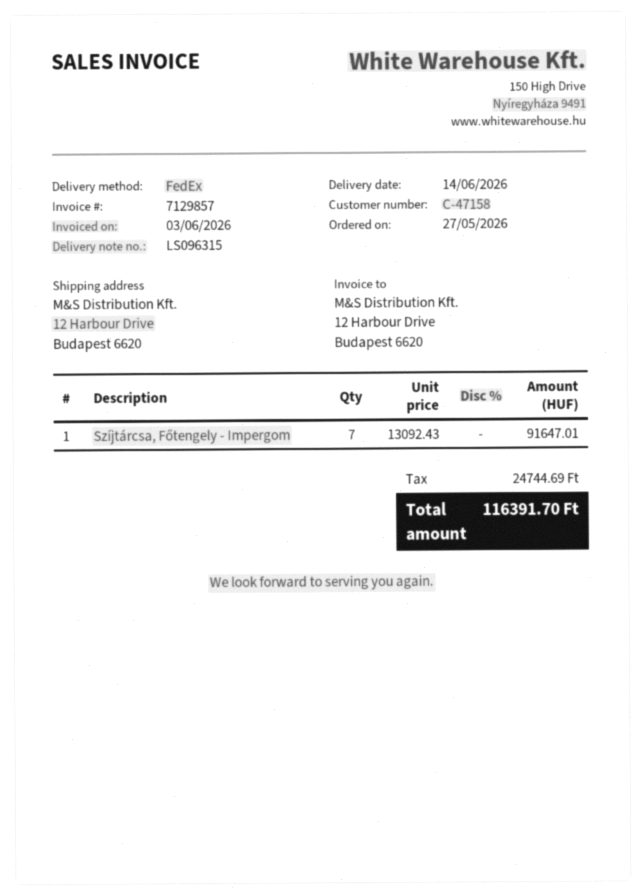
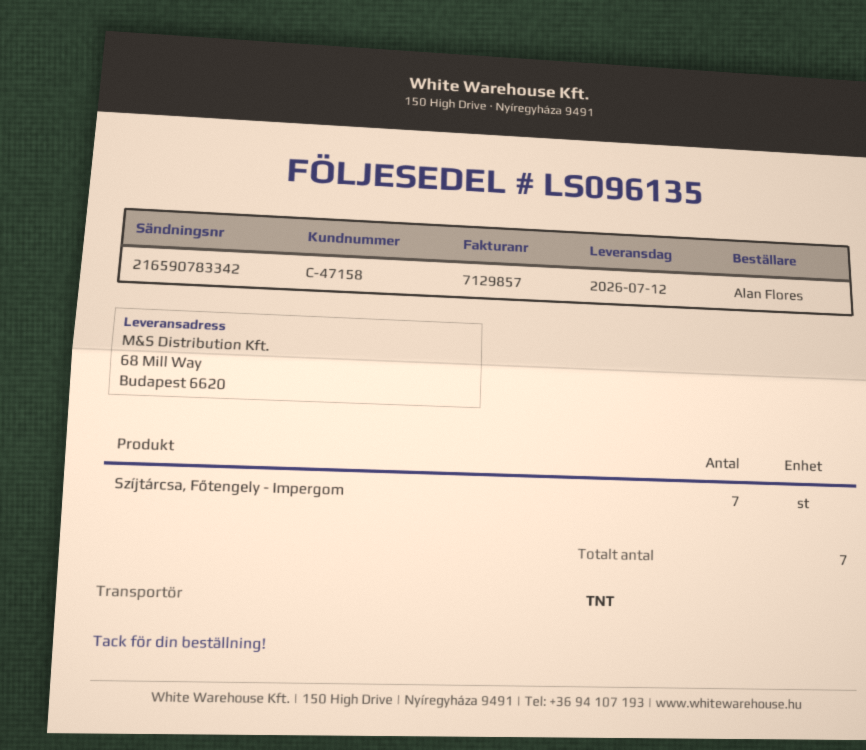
delivery note number: LS096315 -> LS096135
delivery date: 2026-06-14 -> 2026-07-12
shipping method: FedEx -> TNT
ship to: 12 Harbour Drive, Budapest 6620 -> 68 Mill Way, Budapest 6620

